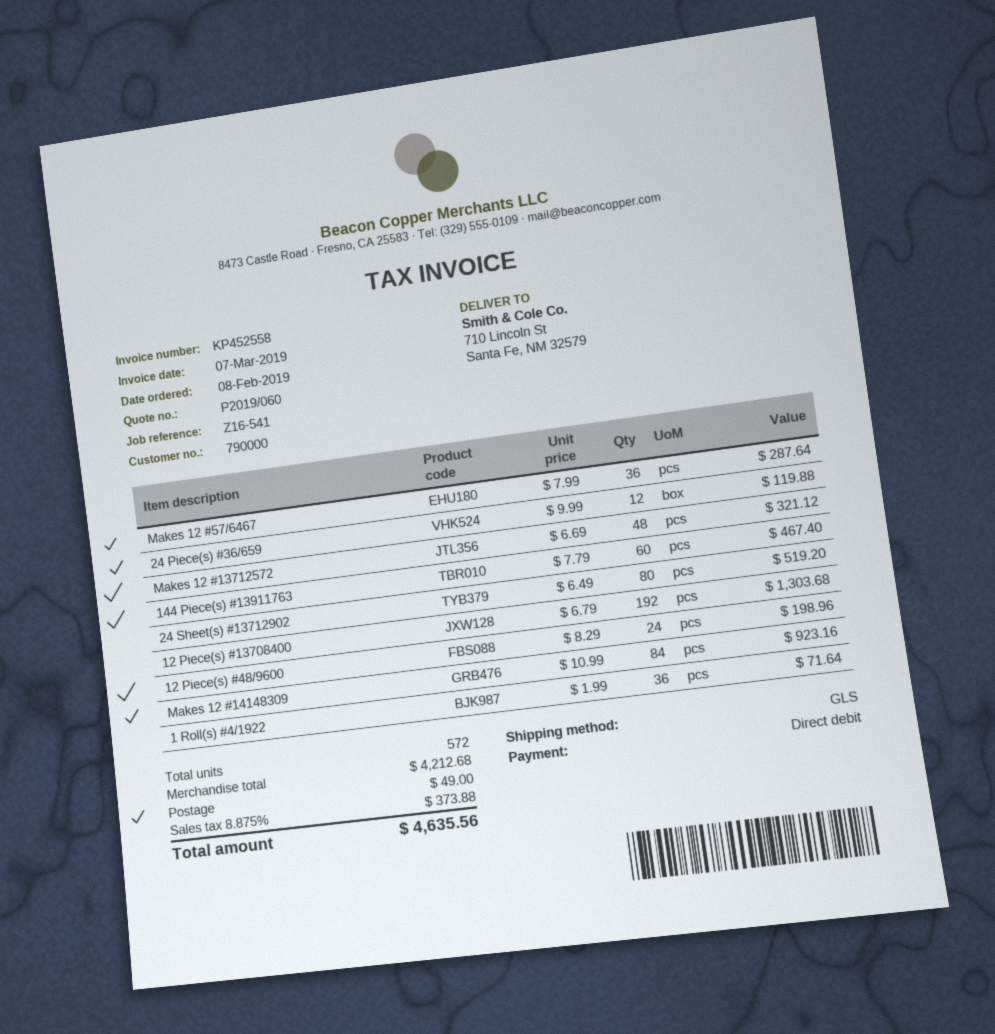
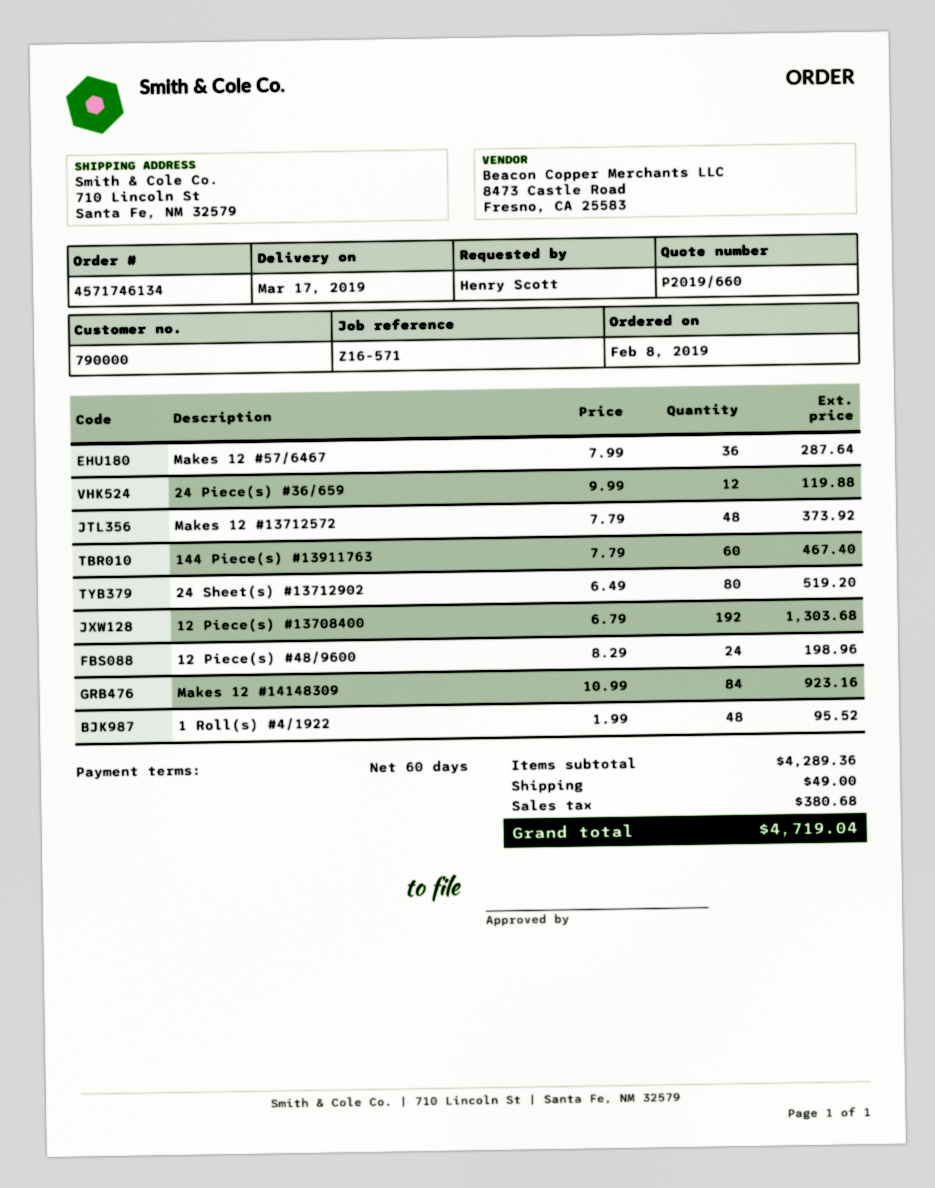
quote number: P2019/060 -> P2019/660
reference: Z16-541 -> Z16-571
Makes 12 #13712572: 48 x 6.69 = 321.12 -> 48 x 7.79 = 373.92
1 Roll(s) #4/1922: 36 x 1.99 = 71.64 -> 48 x 1.99 = 95.52
subtotal: 4212.68 -> 4289.36
tax: 373.88 -> 380.68
total: 4635.56 -> 4719.04

